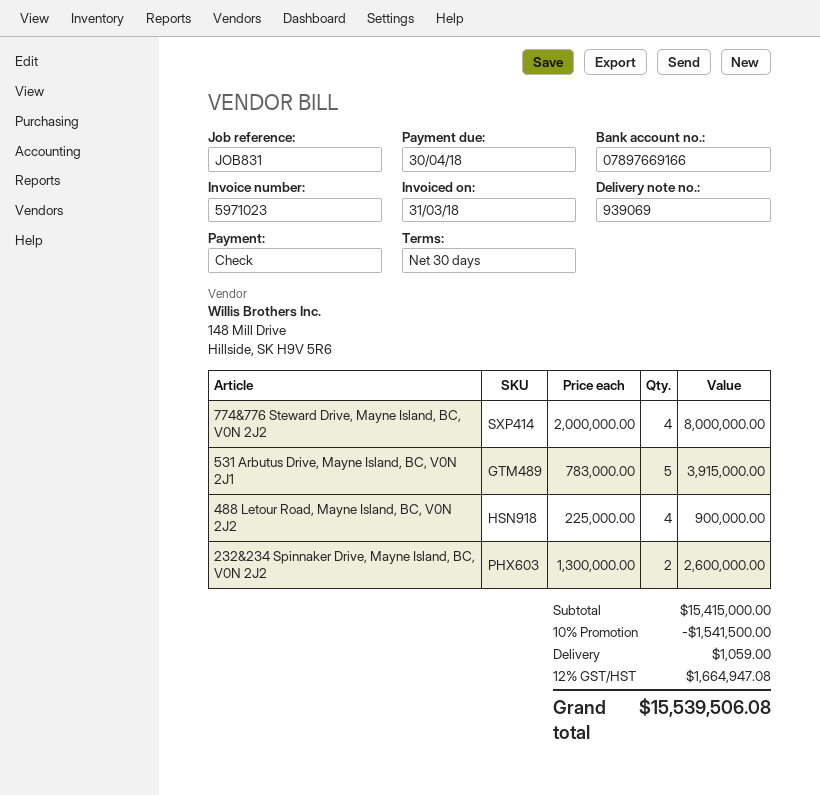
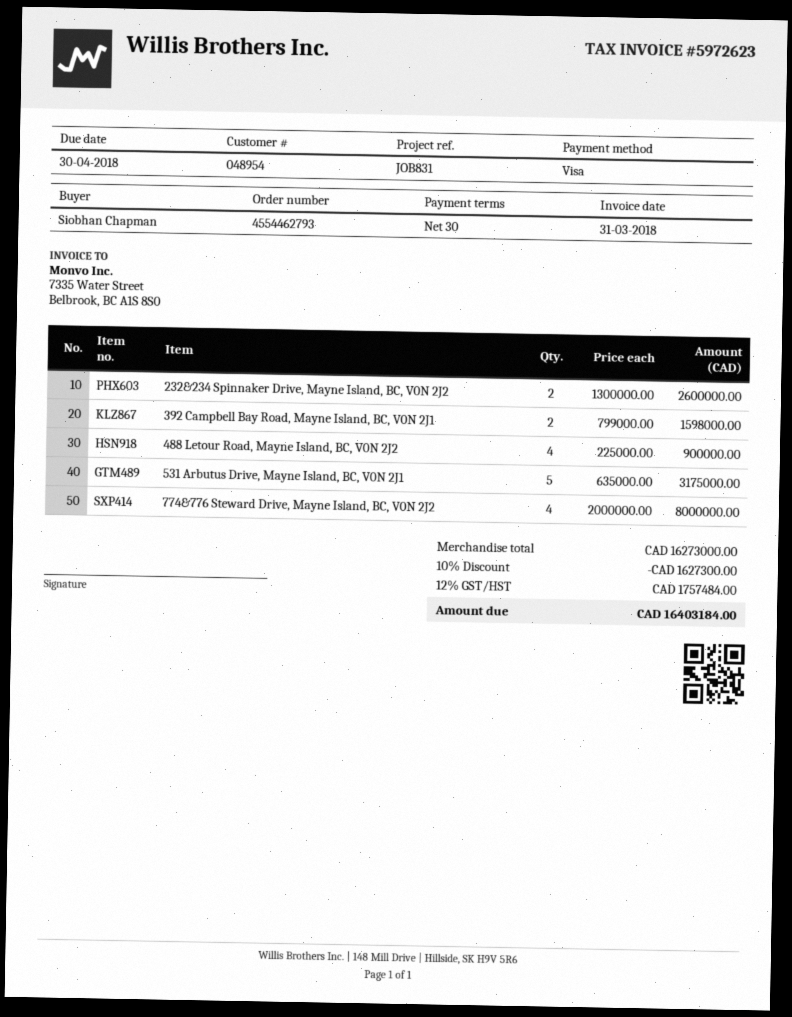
invoice number: 5971023 -> 5972623
payment method: cheque -> Visa
531 Arbutus Drive, Mayne Island, BC, V0N 2J1: 5 x 783000.00 = 3915000.00 -> 5 x 635000.00 = 3175000.00
392 Campbell Bay Road, Mayne Island, BC, V0N 2J1: none -> 2 x 799000.00 = 1598000.00
subtotal: 15415000.00 -> 16273000.00
discount: 10% = 1541500.00 -> 10% = 1627300.00
shipping: 1059.00 -> none
tax: 12% = 1664947.08 -> 12% = 1757484.00
total: 15539506.08 -> 16403184.00

